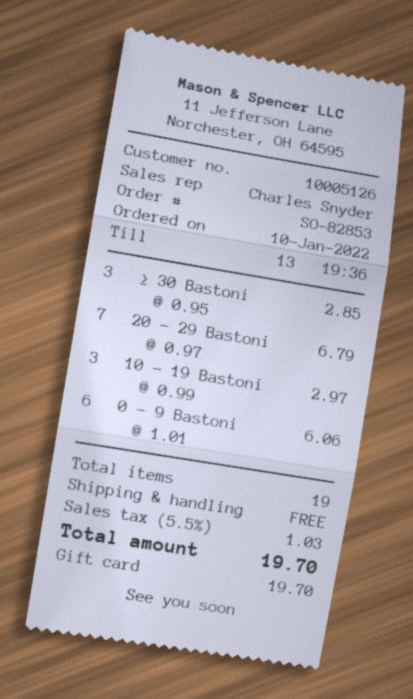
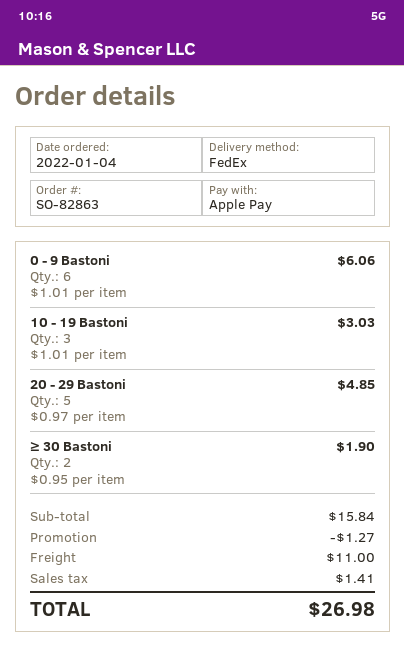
order number: SO-82853 -> SO-82863
order date: 2022-01-10 -> 2022-01-04
payment method: gift card -> Apple Pay
≥ 30 Bastoni: 3 x 0.95 = 2.85 -> 2 x 0.95 = 1.90
20 - 29 Bastoni: 7 x 0.97 = 6.79 -> 5 x 0.97 = 4.85
10 - 19 Bastoni: 3 x 0.99 = 2.97 -> 3 x 1.01 = 3.03
discount: none -> 1.27
shipping: 0.00 -> 11.00
tax: 1.03 -> 1.41
total: 19.70 -> 26.98

